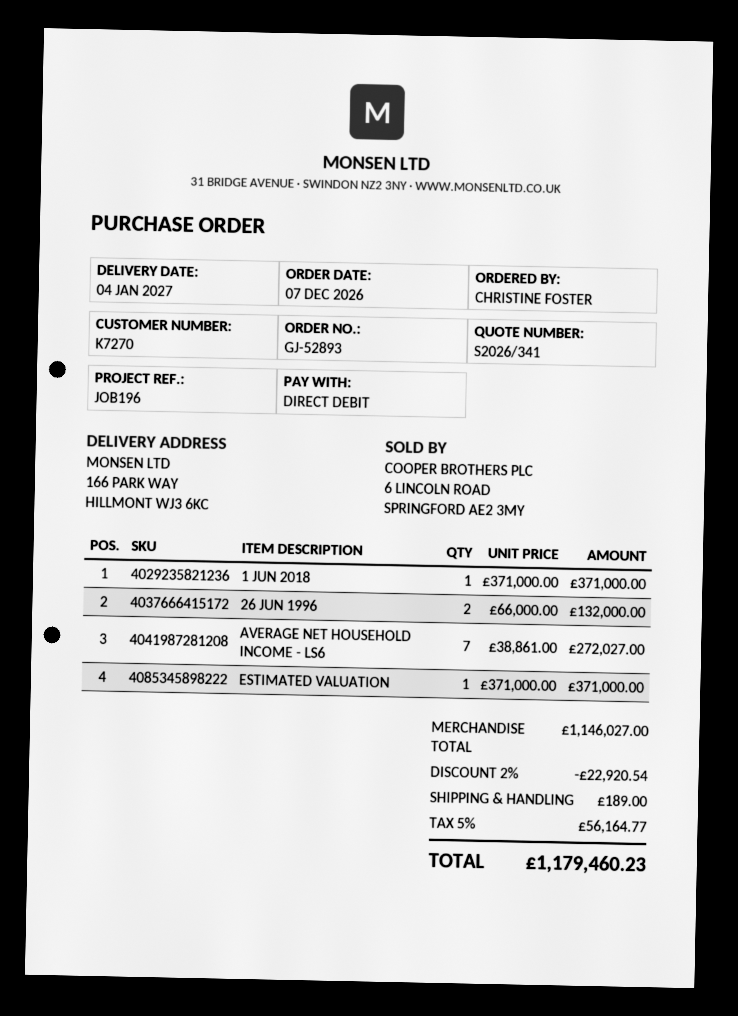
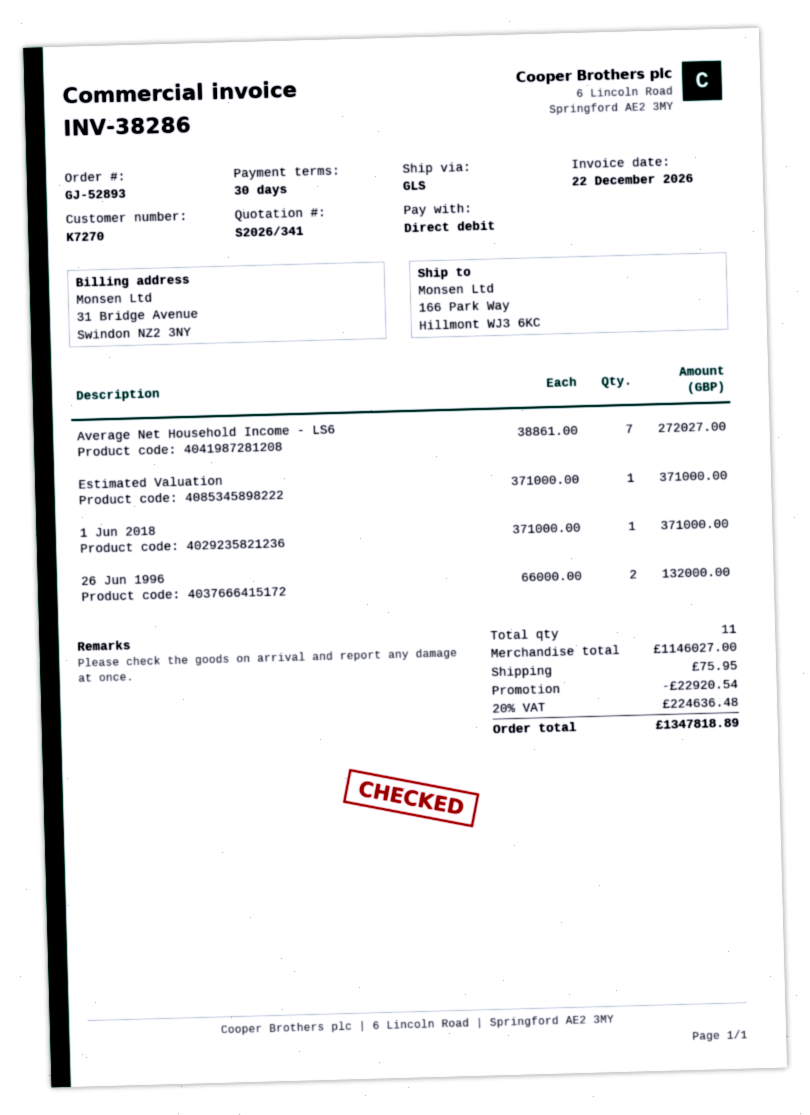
shipping: 189.00 -> 75.95
tax: 5% = 56164.77 -> 20% = 224636.48
total: 1179460.23 -> 1347818.89

